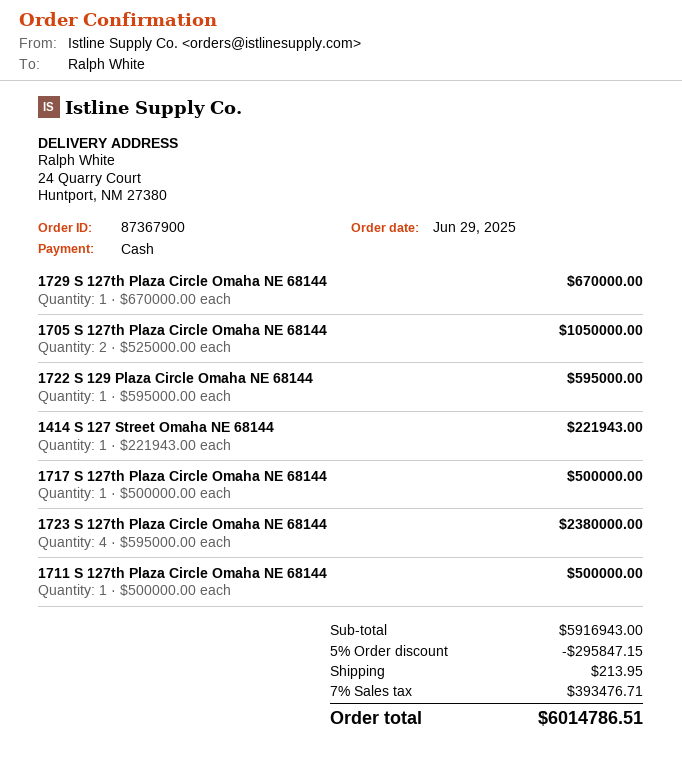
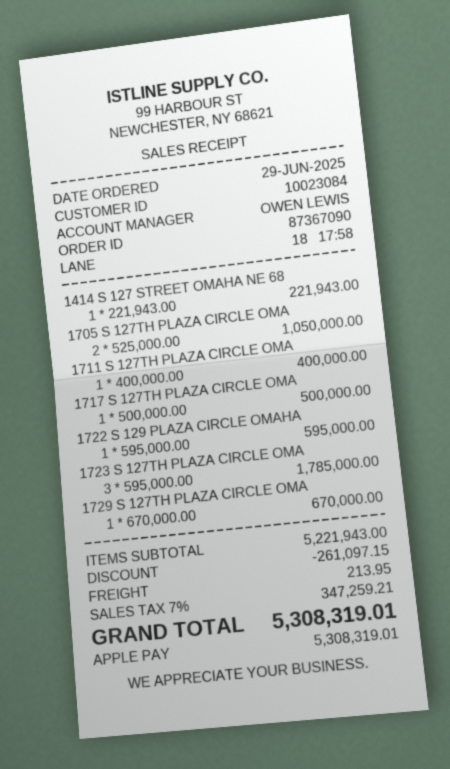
order number: 87367900 -> 87367090
payment method: cash -> Apple Pay
1723 S 127th Plaza Circle Omaha NE 68144: 4 x 595000.00 = 2380000.00 -> 3 x 595000.00 = 1785000.00
1711 S 127th Plaza Circle Omaha NE 68144: 1 x 500000.00 = 500000.00 -> 1 x 400000.00 = 400000.00
subtotal: 5916943.00 -> 5221943.00
discount: 295847.15 -> 261097.15
tax: 7% = 393476.71 -> 7% = 347259.21
total: 6014786.51 -> 5308319.01

